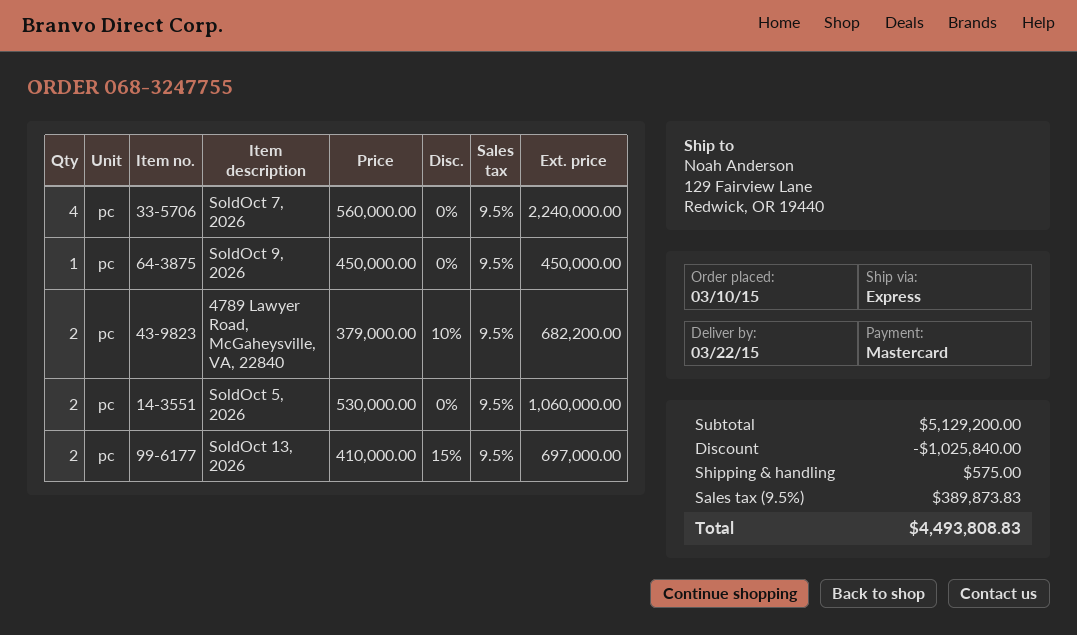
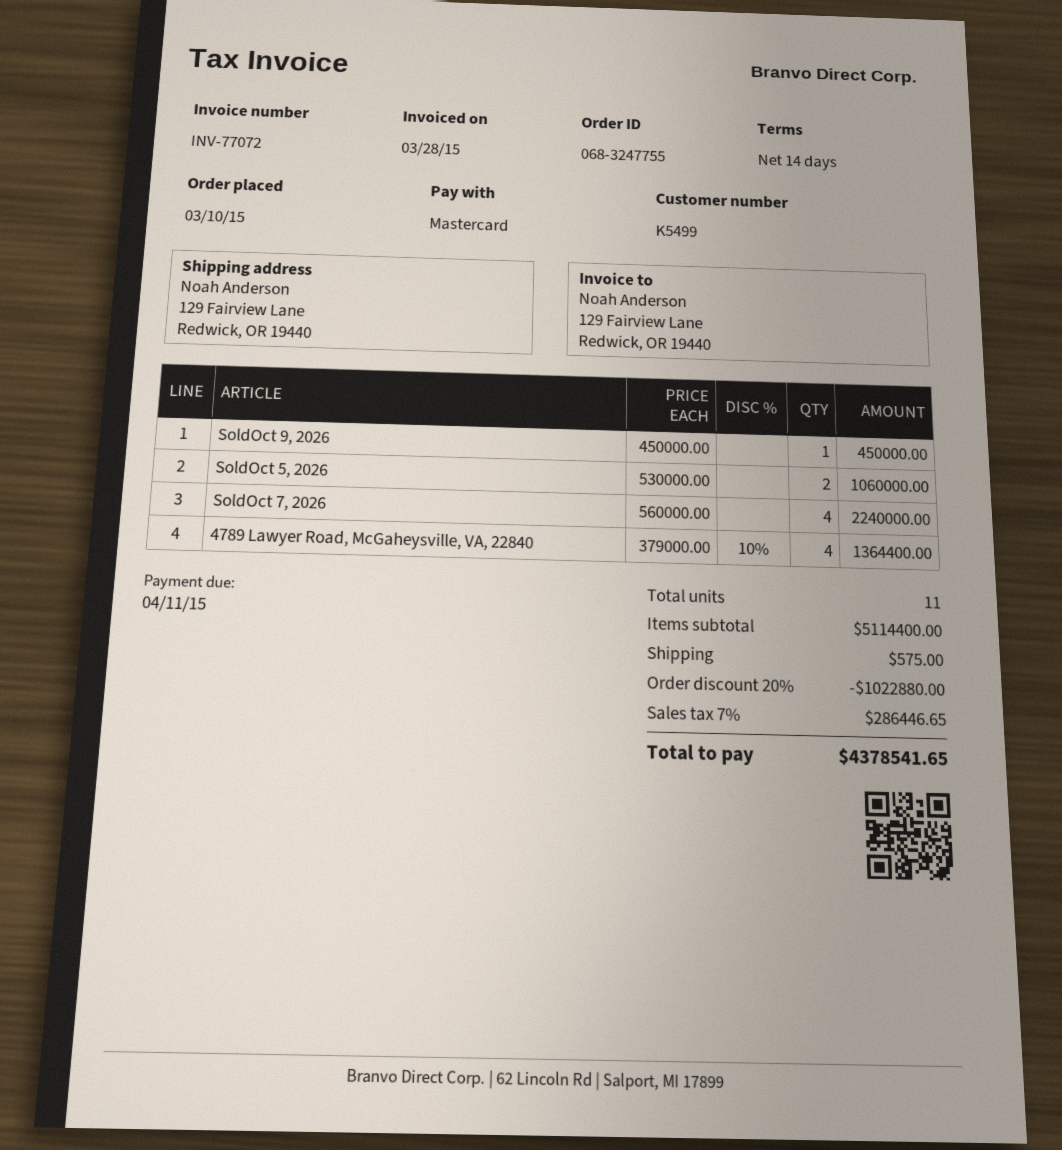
4789 Lawyer Road, McGaheysville, VA, 22840: 2 x 379000.00 - 10% = 682200.00 -> 4 x 379000.00 - 10% = 1364400.00
SoldOct 13, 2026: 2 x 410000.00 - 15% = 697000.00 -> none
subtotal: 5129200.00 -> 5114400.00
discount: 1025840.00 -> 1022880.00
tax: 9.5% = 389873.83 -> 7% = 286446.65
total: 4493808.83 -> 4378541.65

